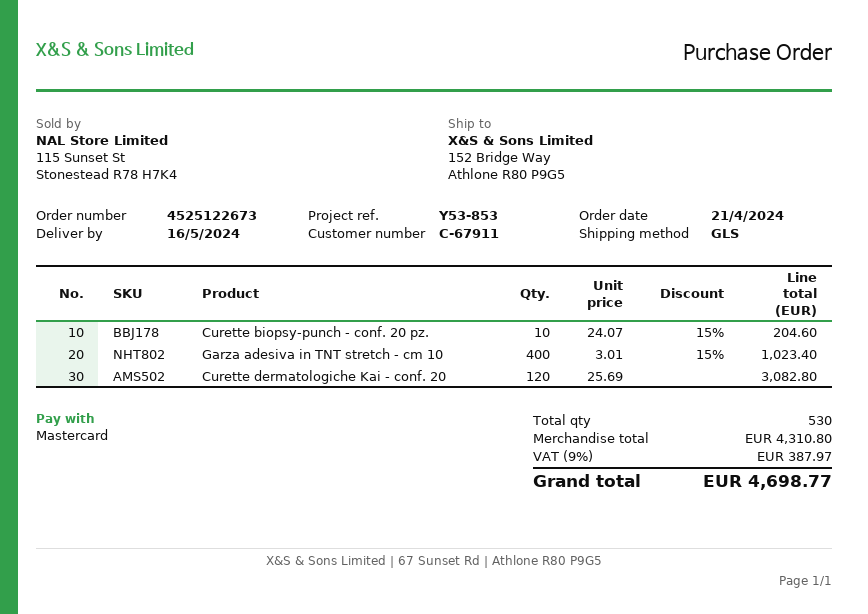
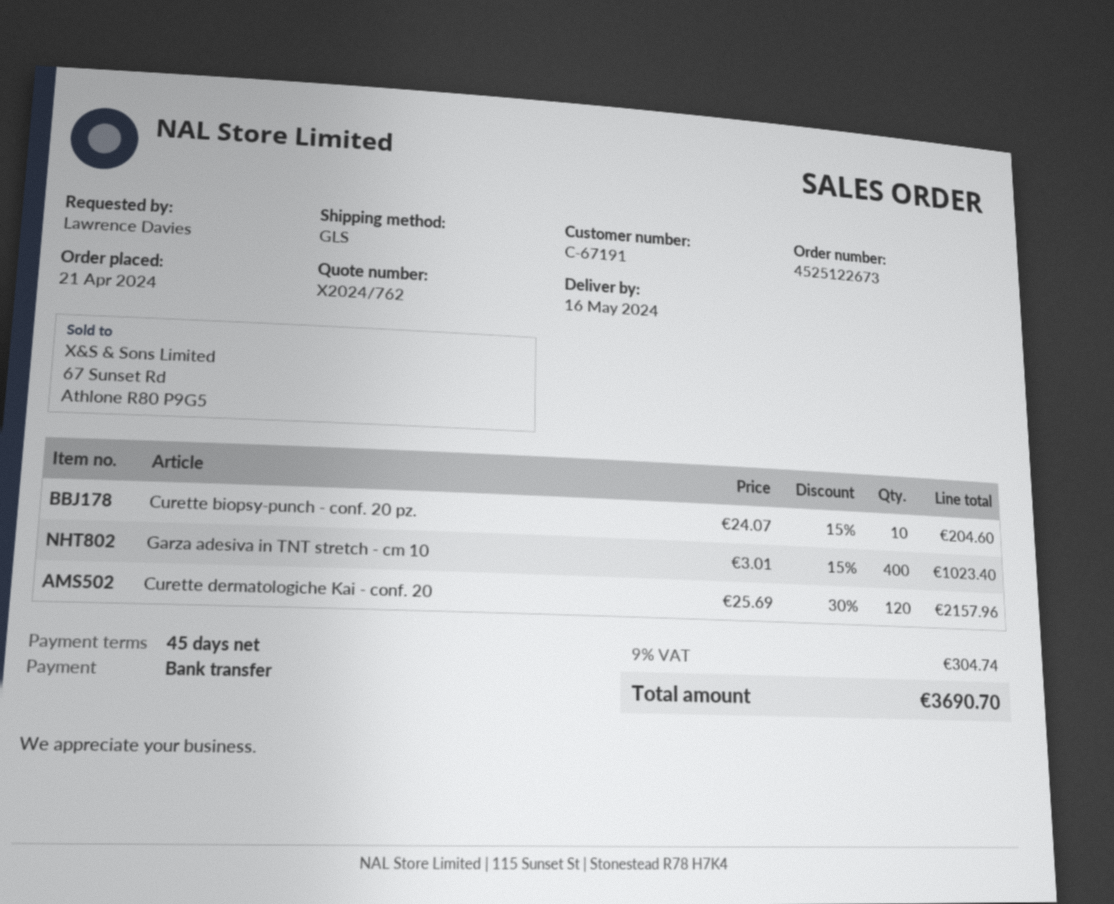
customer number: C-67911 -> C-67191
payment method: Mastercard -> bank transfer
Curette dermatologiche Kai - conf. 20: 120 x 25.69 = 3082.80 -> 120 x 25.69 - 30% = 2157.96
tax: 9% = 387.97 -> 9% = 304.74
total: 4698.77 -> 3690.70

